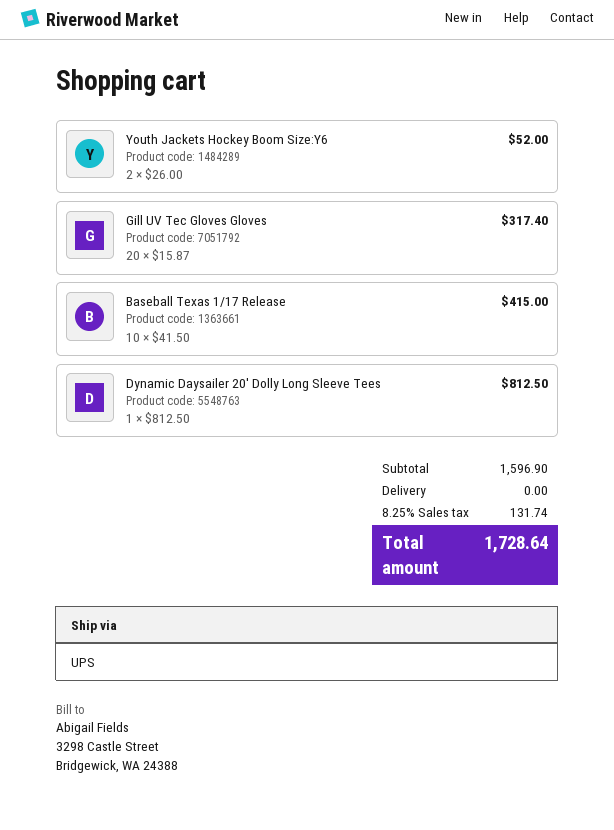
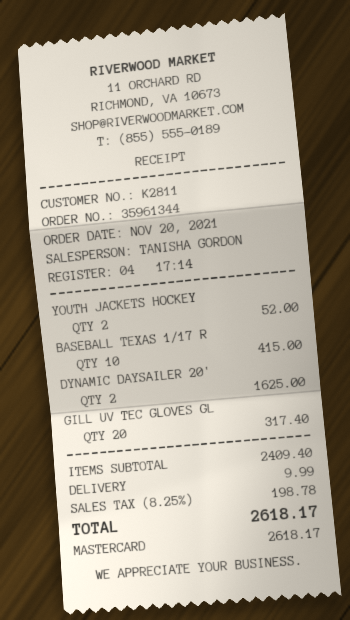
Dynamic Daysailer 20' Dolly Long Sleeve Tees: 1 for 812.50 -> 2 for 1625.00
subtotal: 1596.90 -> 2409.40
shipping: 0.00 -> 9.99
tax: 8.25% = 131.74 -> 8.25% = 198.78
total: 1728.64 -> 2618.17

